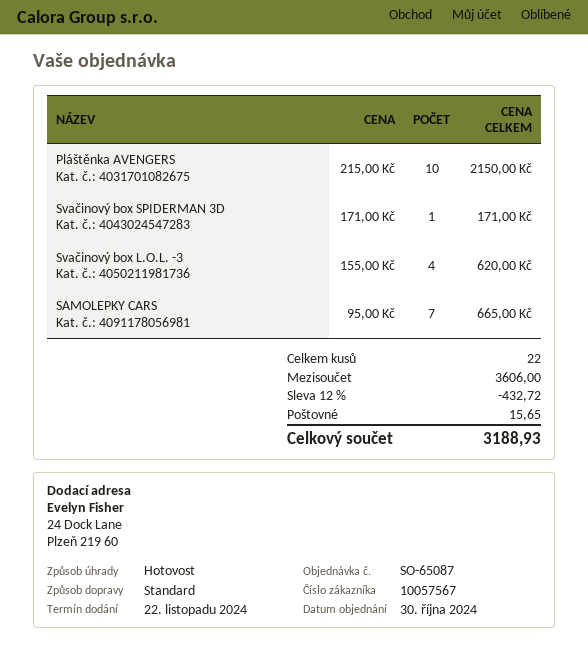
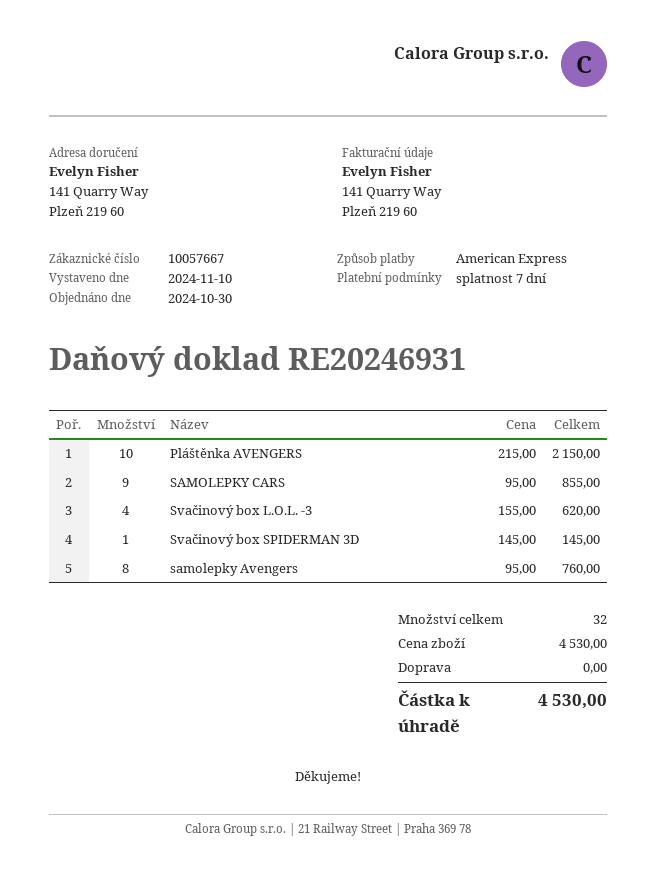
customer number: 10057567 -> 10057667
payment method: cash -> American Express
ship to: 24 Dock Lane, Plzeň 219 60 -> 141 Quarry Way, Plzeň 219 60
Svačinový box SPIDERMAN 3D: 1 x 171.00 = 171.00 -> 1 x 145.00 = 145.00
SAMOLEPKY CARS: 7 x 95.00 = 665.00 -> 9 x 95.00 = 855.00
samolepky Avengers: none -> 8 x 95.00 = 760.00
total quantity: 22 -> 32
subtotal: 3606.00 -> 4530.00
discount: 12% = 432.72 -> none
shipping: 15.65 -> 0.00
total: 3188.93 -> 4530.00

